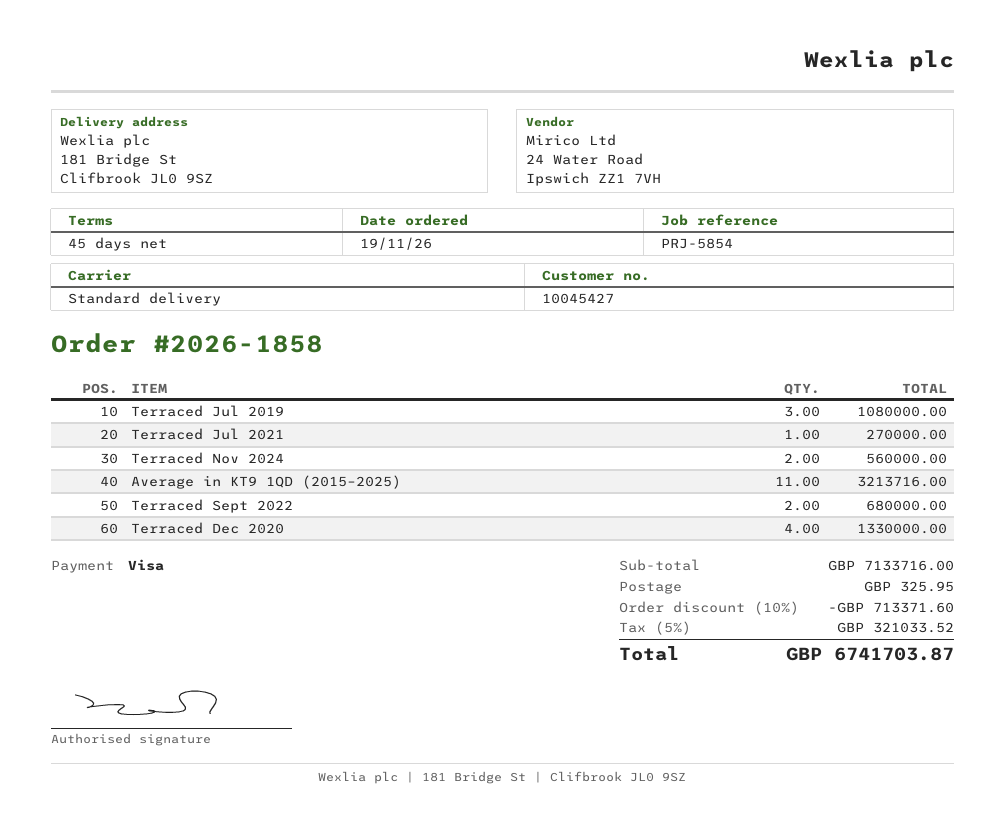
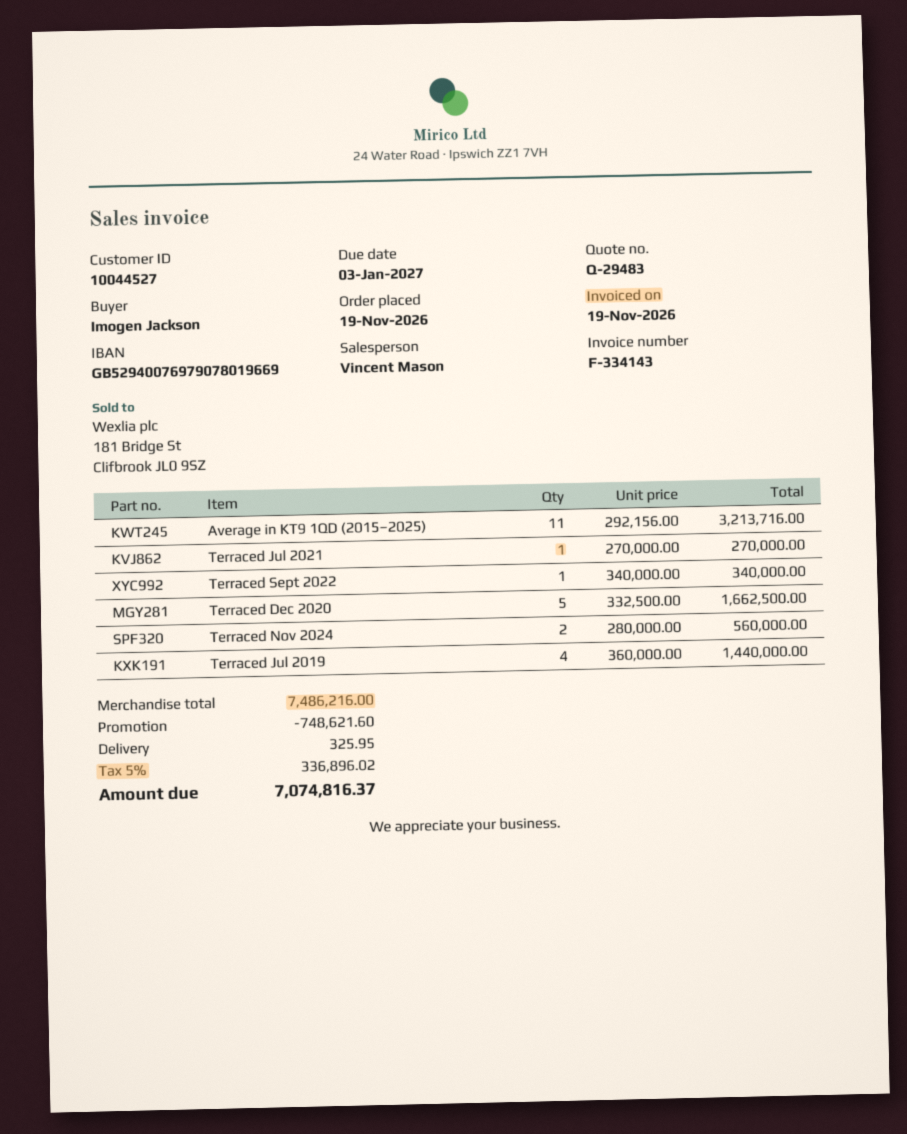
customer number: 10045427 -> 10044527
Terraced Jul 2019: 3 for 1080000.00 -> 4 for 1440000.00
Terraced Sept 2022: 2 for 680000.00 -> 1 for 340000.00
Terraced Dec 2020: 4 for 1330000.00 -> 5 for 1662500.00
subtotal: 7133716.00 -> 7486216.00
discount: 713371.60 -> 748621.60
tax: 5% = 321033.52 -> 5% = 336896.02
total: 6741703.87 -> 7074816.37

